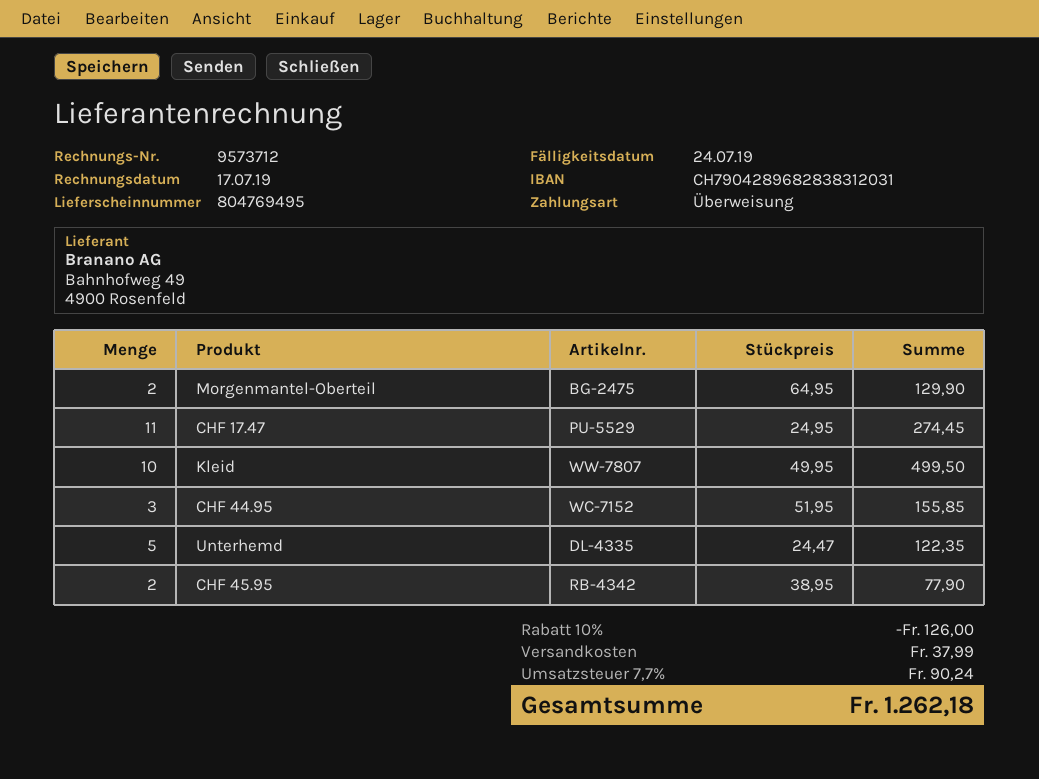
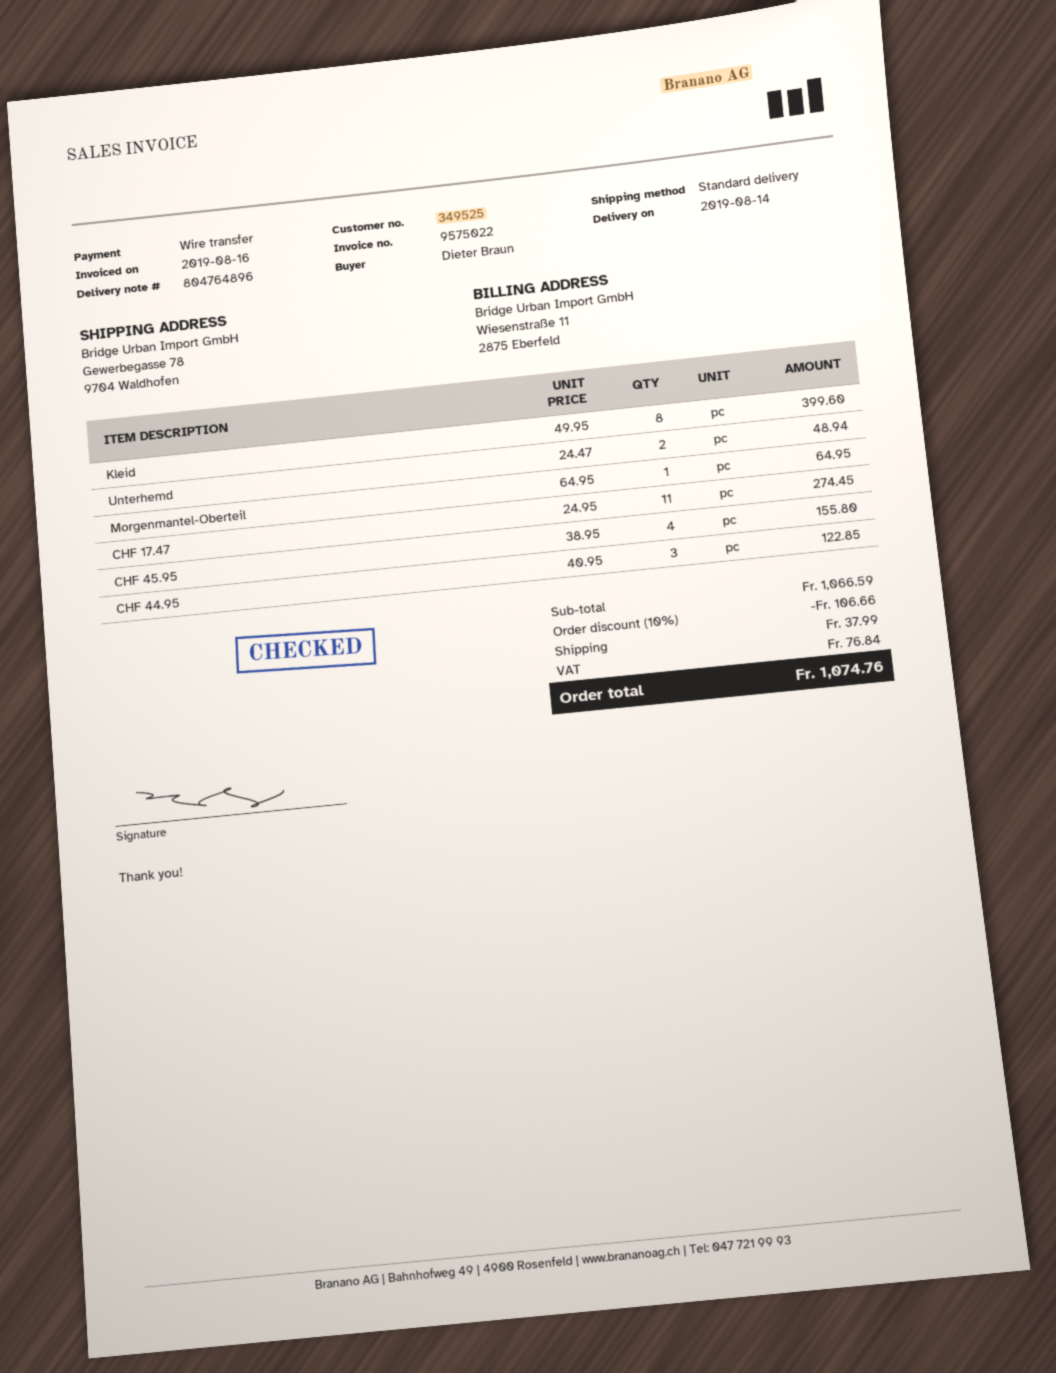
delivery note number: 804769495 -> 804764896
invoice number: 9573712 -> 9575022
invoice date: 2019-07-17 -> 2019-08-16
Morgenmantel-Oberteil: 2 x 64.95 = 129.90 -> 1 x 64.95 = 64.95
Kleid: 10 x 49.95 = 499.50 -> 8 x 49.95 = 399.60
CHF 44.95: 3 x 51.95 = 155.85 -> 3 x 40.95 = 122.85
Unterhemd: 5 x 24.47 = 122.35 -> 2 x 24.47 = 48.94
CHF 45.95: 2 x 38.95 = 77.90 -> 4 x 38.95 = 155.80
discount: 10% = 126.00 -> 10% = 106.66
tax: 90.24 -> 76.84
total: 1262.18 -> 1074.76

